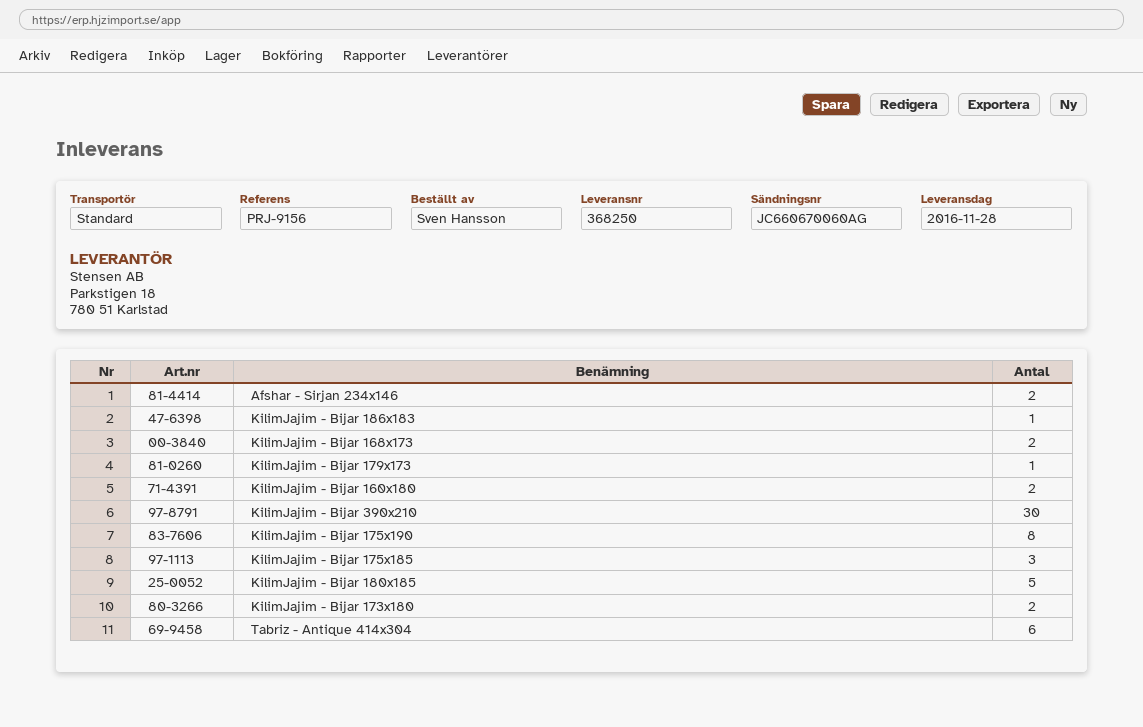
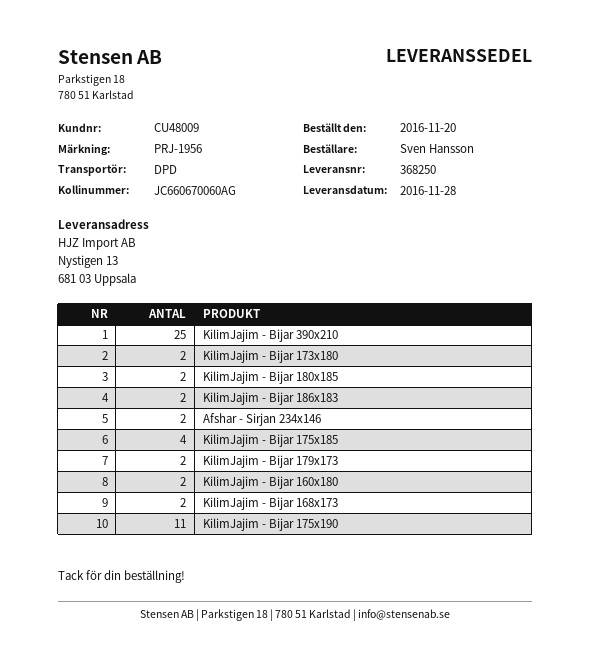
reference: PRJ-9156 -> PRJ-1956
shipping method: standard -> DPD
KilimJajim - Bijar 186x183: 1 -> 2
KilimJajim - Bijar 179x173: 1 -> 2
KilimJajim - Bijar 390x210: 30 -> 25
KilimJajim - Bijar 175x190: 8 -> 11
KilimJajim - Bijar 175x185: 3 -> 4
KilimJajim - Bijar 180x185: 5 -> 2
Tabriz - Antique 414x304: 6 -> none

